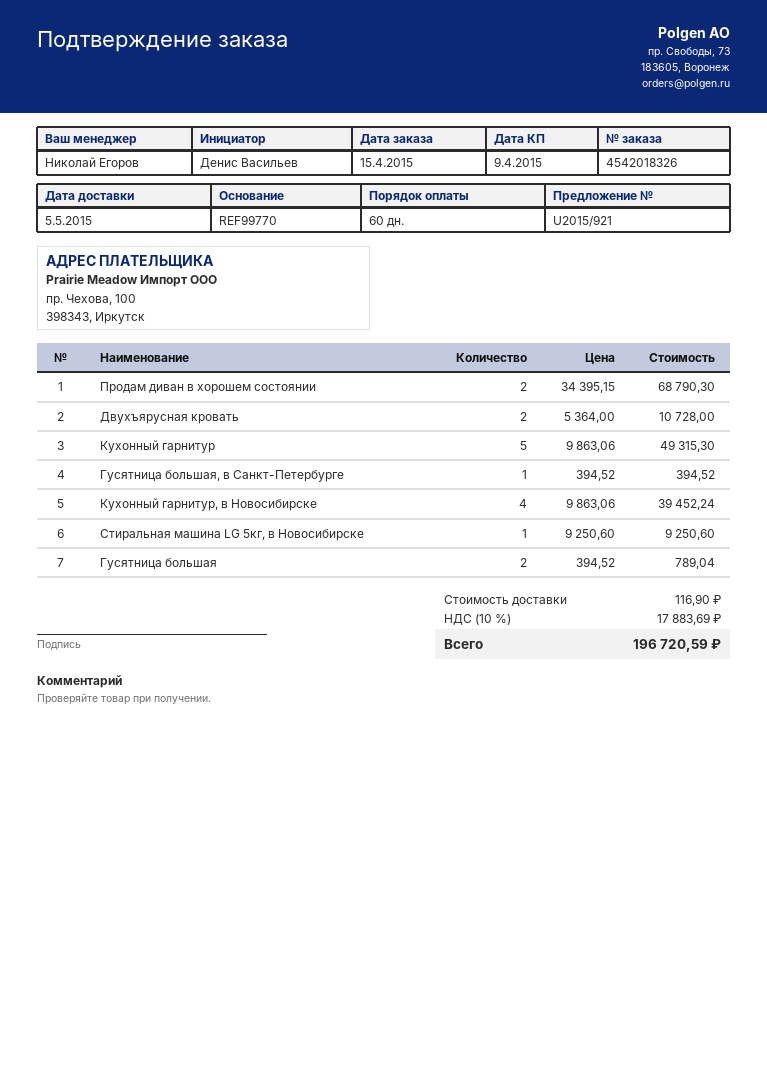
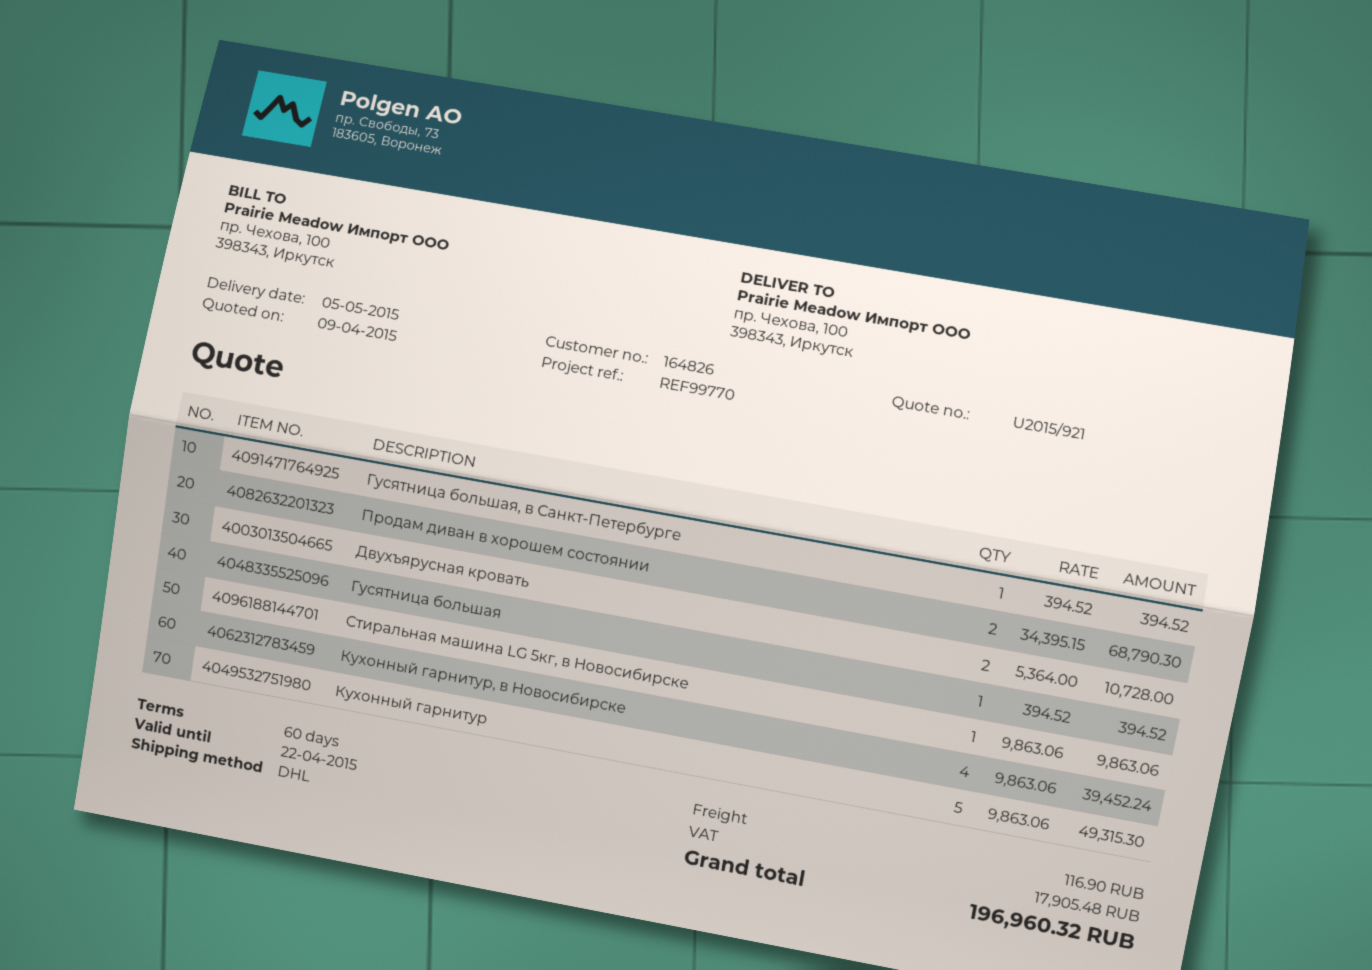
Стиральная машина LG 5кг, в Новосибирске: 1 x 9250.60 = 9250.60 -> 1 x 9863.06 = 9863.06
Гусятница большая: 2 x 394.52 = 789.04 -> 1 x 394.52 = 394.52
tax: 17883.69 -> 17905.48
total: 196720.59 -> 196960.32

